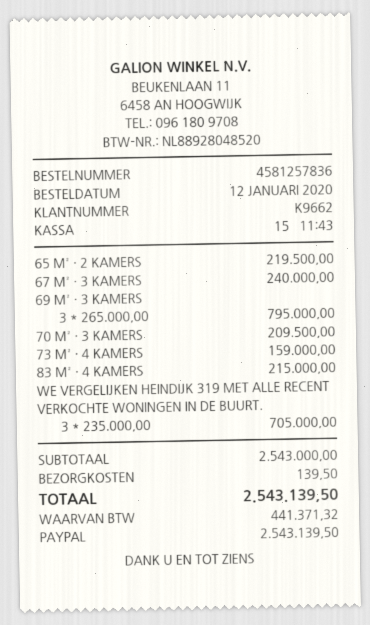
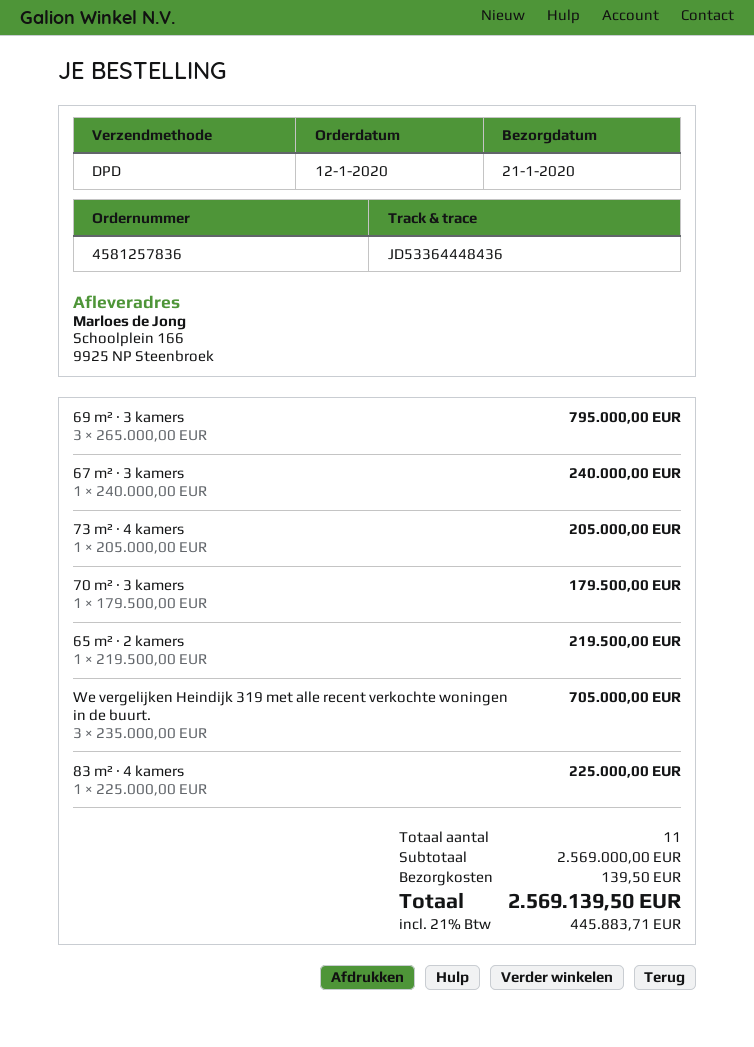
70 M² · 3 KAMERS: 1 x 209500.00 = 209500.00 -> 1 x 179500.00 = 179500.00
73 M² · 4 KAMERS: 1 x 159000.00 = 159000.00 -> 1 x 205000.00 = 205000.00
83 M² · 4 KAMERS: 1 x 215000.00 = 215000.00 -> 1 x 225000.00 = 225000.00
subtotal: 2543000.00 -> 2569000.00
tax: 441371.32 -> 445883.71
total: 2543139.50 -> 2569139.50

